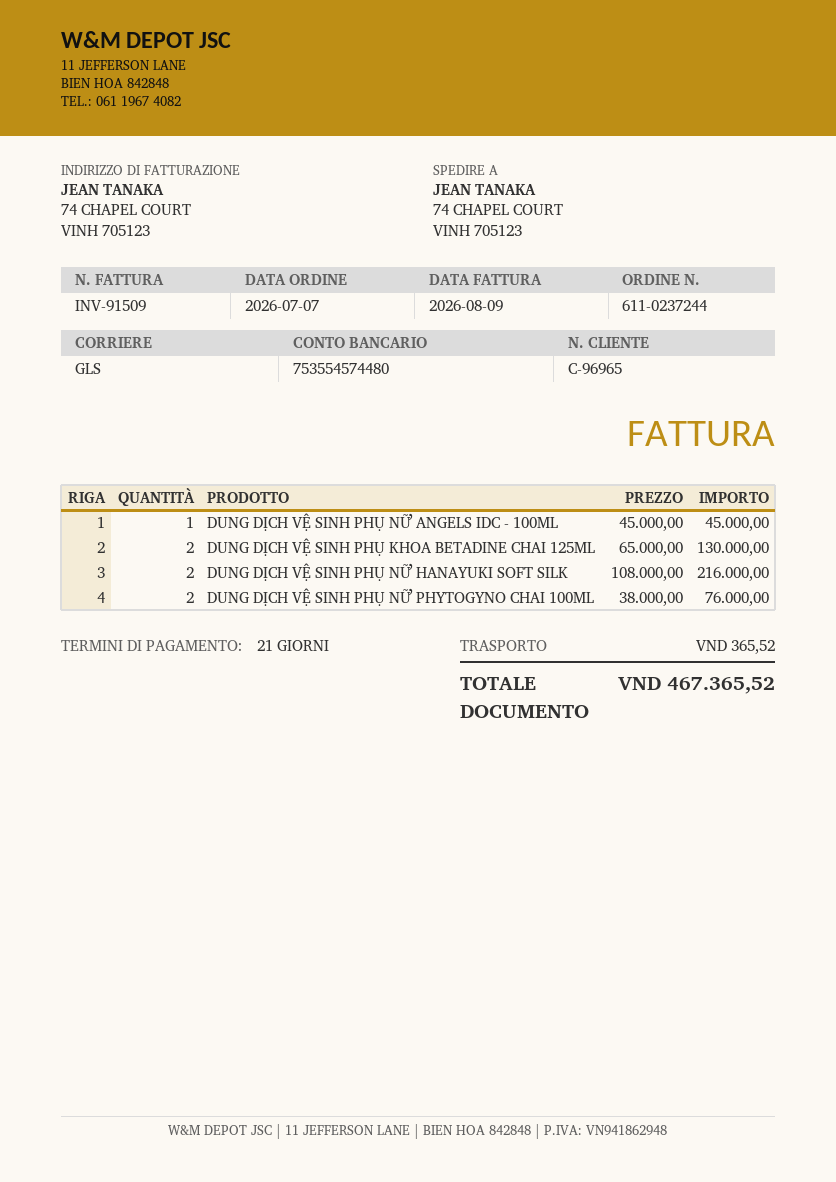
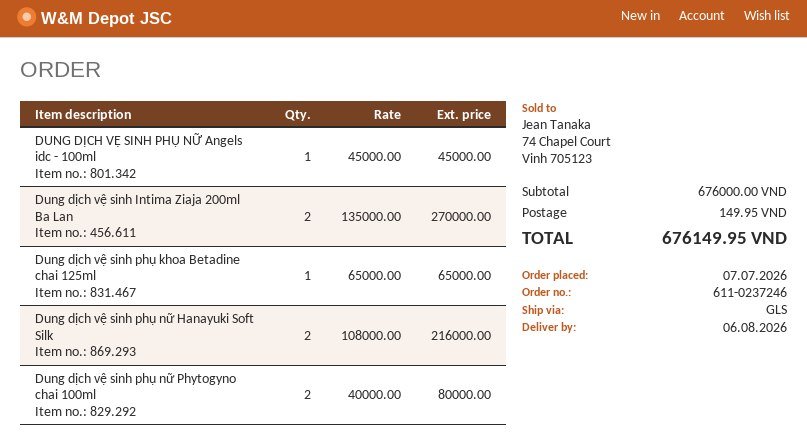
order number: 611-0237244 -> 611-0237246
DUNG DỊCH VỆ SINH PHỤ KHOA BETADINE CHAI 125ML: 2 x 65000.00 = 130000.00 -> 1 x 65000.00 = 65000.00
DUNG DỊCH VỆ SINH PHỤ NỮ PHYTOGYNO CHAI 100ML: 2 x 38000.00 = 76000.00 -> 2 x 40000.00 = 80000.00
Dung dịch vệ sinh Intima Ziaja 200ml Ba Lan: none -> 2 x 135000.00 = 270000.00
shipping: 365.52 -> 149.95
total: 467365.52 -> 676149.95

